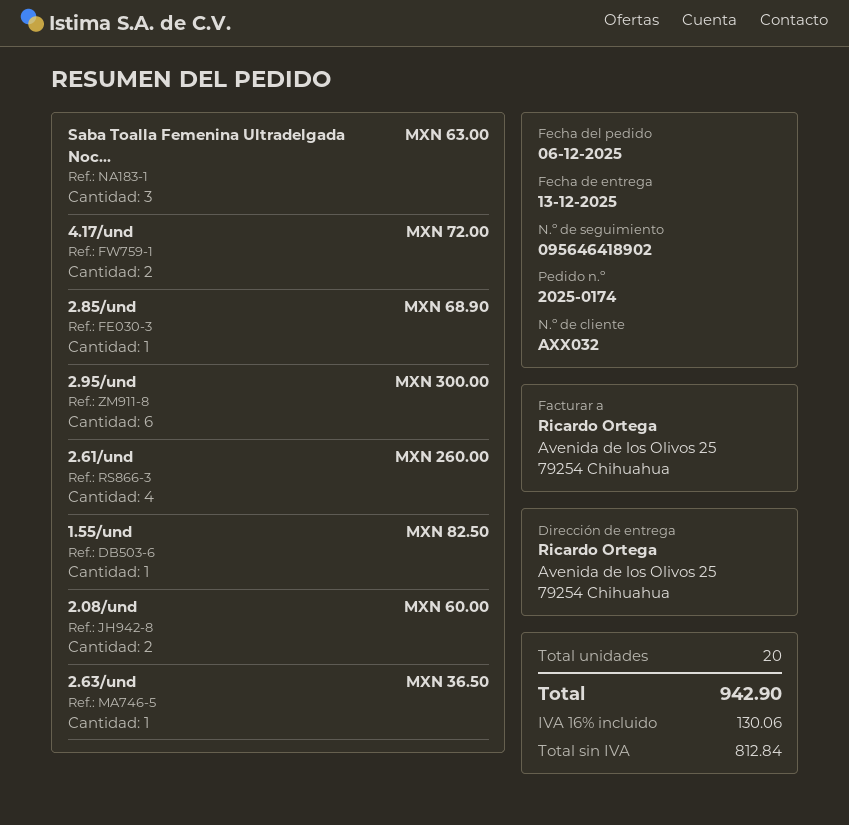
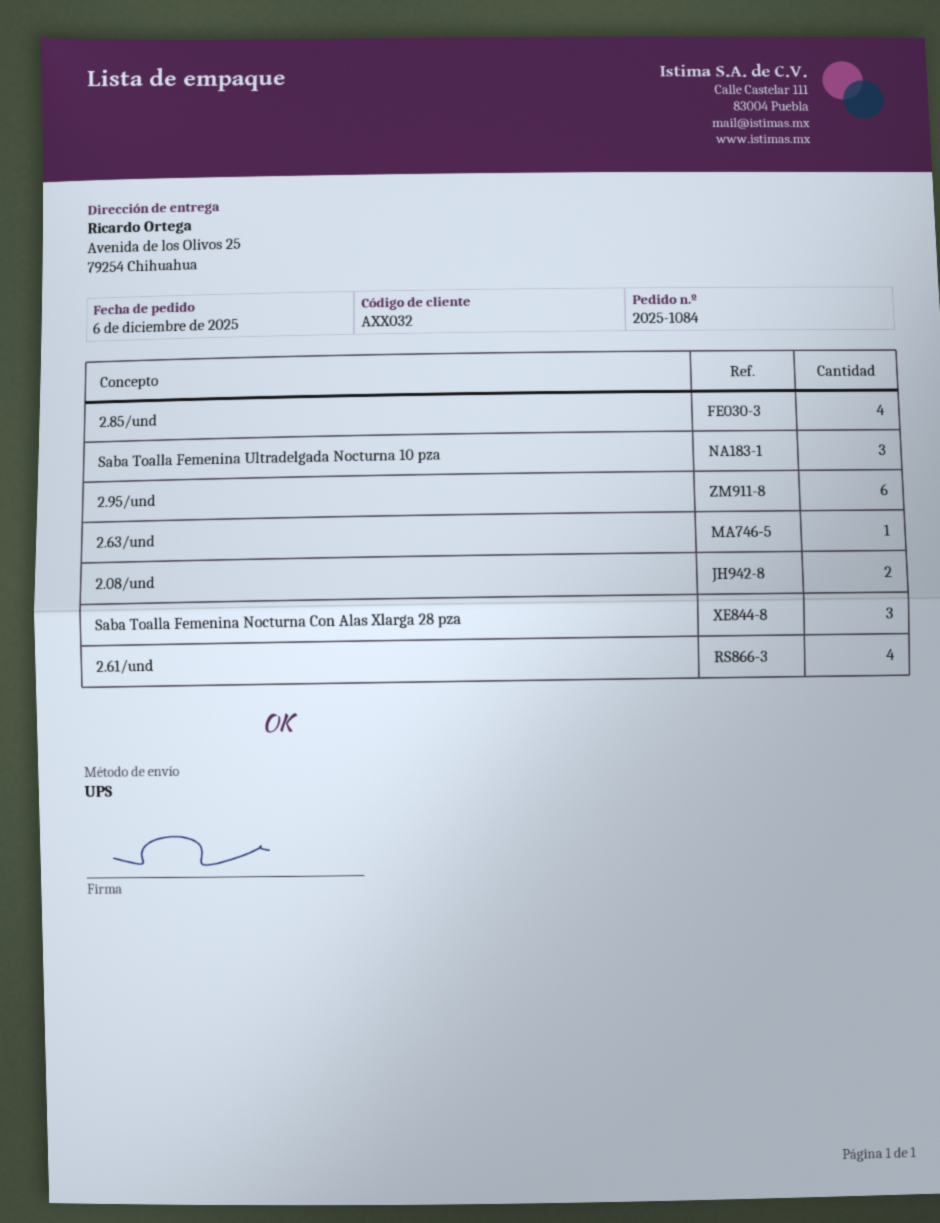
order number: 2025-0174 -> 2025-1084
4.17/und: 2 -> none
2.85/und: 1 -> 4
1.55/und: 1 -> none
Saba Toalla Femenina Nocturna Con Alas Xlarga 28 pza: none -> 3

